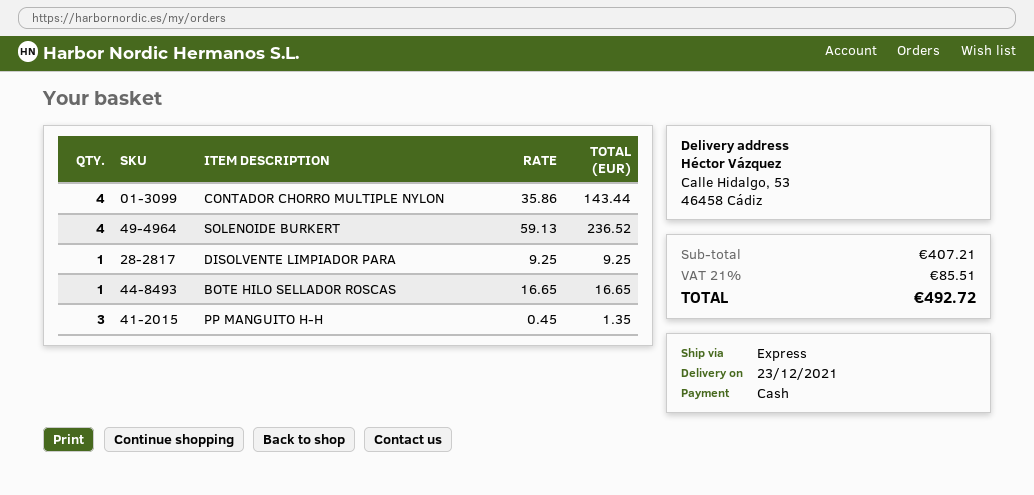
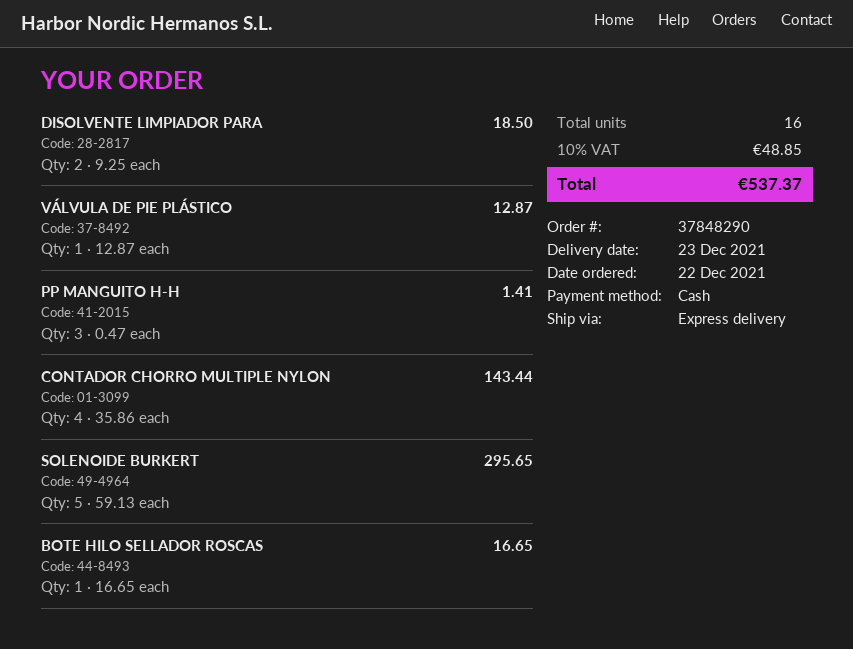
SOLENOIDE BURKERT: 4 x 59.13 = 236.52 -> 5 x 59.13 = 295.65
DISOLVENTE LIMPIADOR PARA: 1 x 9.25 = 9.25 -> 2 x 9.25 = 18.50
PP MANGUITO H-H: 3 x 0.45 = 1.35 -> 3 x 0.47 = 1.41
VÁLVULA DE PIE PLÁSTICO: none -> 1 x 12.87 = 12.87
tax: 21% = 85.51 -> 10% = 48.85
total: 492.72 -> 537.37

